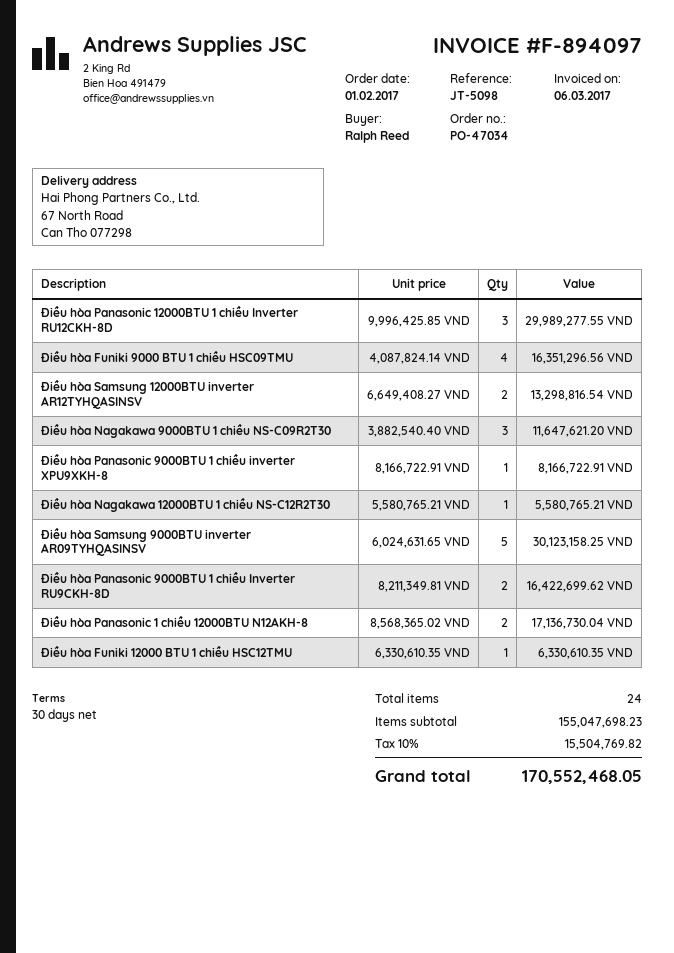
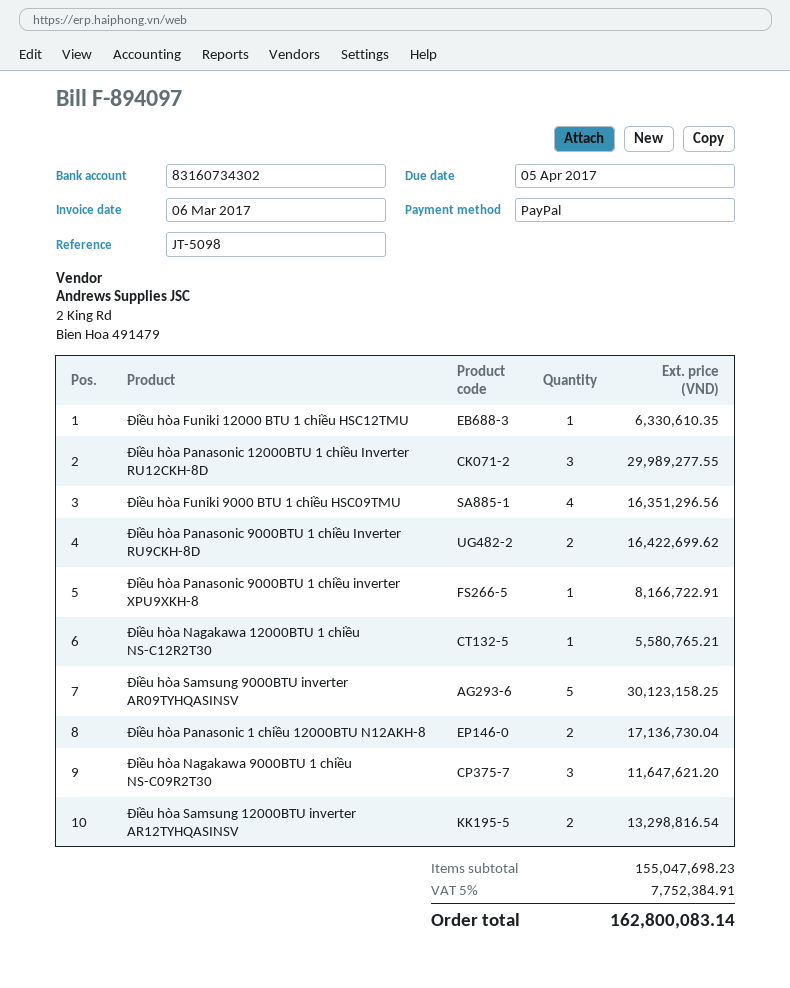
tax: 10% = 15504769.82 -> 5% = 7752384.91
total: 170552468.05 -> 162800083.14

